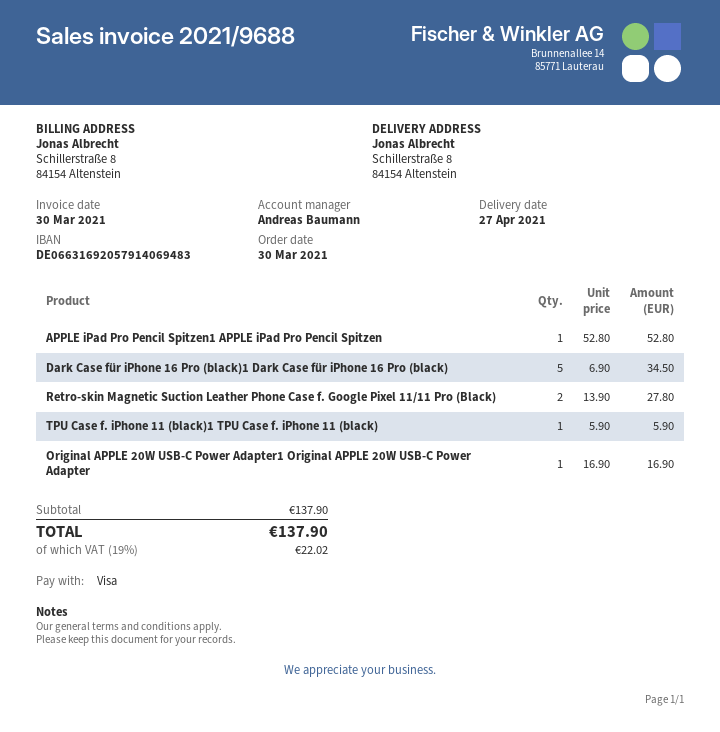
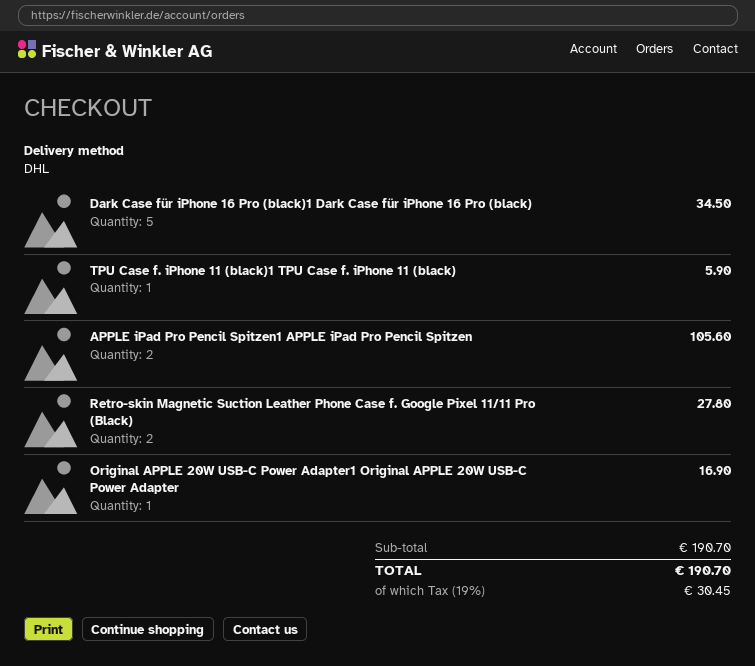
APPLE iPad Pro Pencil Spitzen1 APPLE iPad Pro Pencil Spitzen: 1 for 52.80 -> 2 for 105.60
subtotal: 137.90 -> 190.70
tax: 19% = 22.02 -> 19% = 30.45
total: 137.90 -> 190.70

